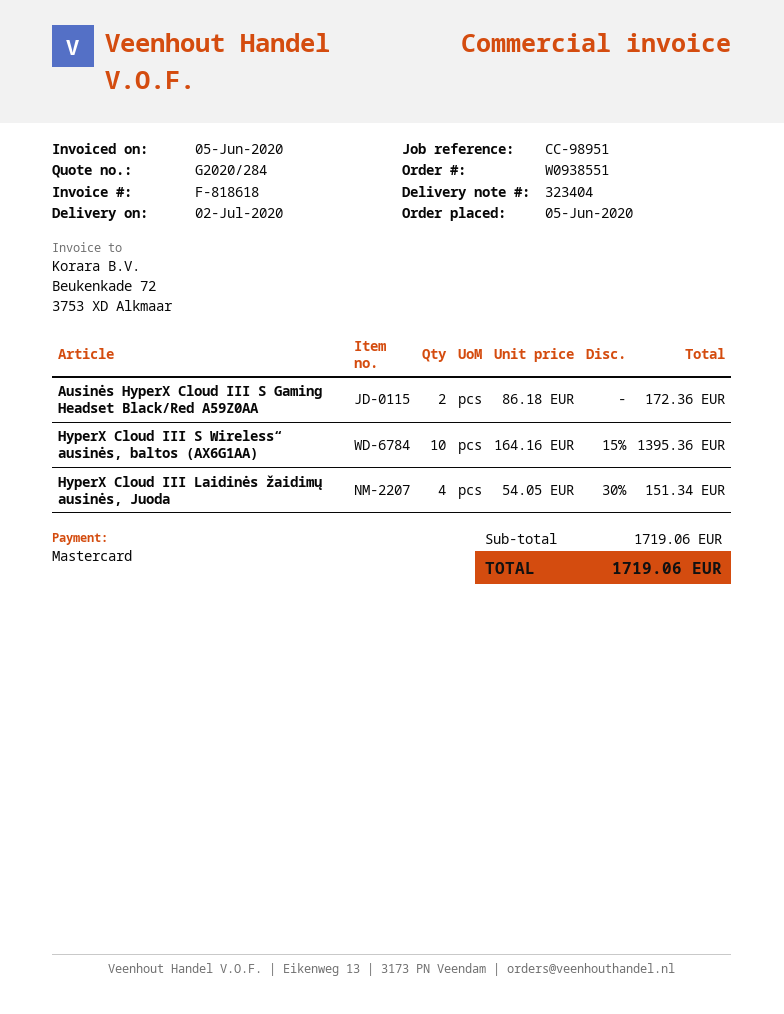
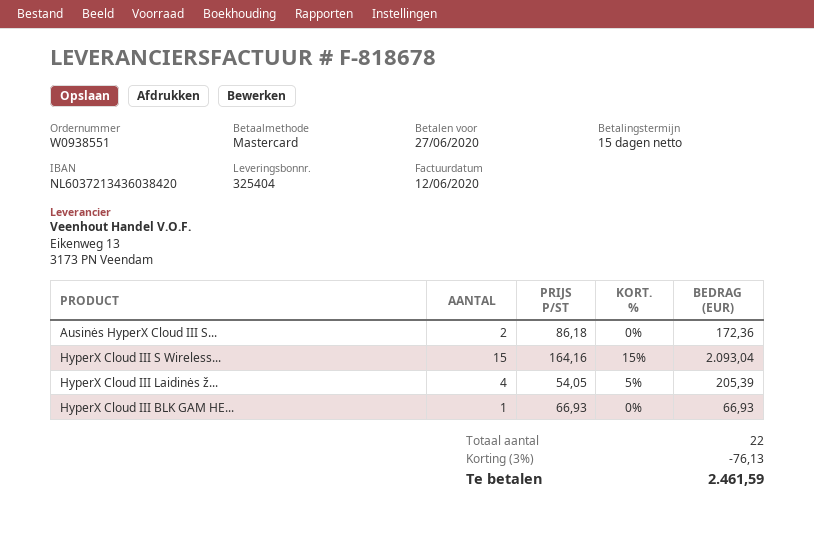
delivery note number: 323404 -> 325404
invoice number: F-818618 -> F-818678
invoice date: 2020-06-05 -> 2020-06-12
HyperX Cloud III S Wireless“ ausinės, baltos (AX6G1AA): 10 x 164.16 - 15% = 1395.36 -> 15 x 164.16 - 15% = 2093.04
HyperX Cloud III Laidinės žaidimų ausinės, Juoda: 4 x 54.05 - 30% = 151.34 -> 4 x 54.05 - 5% = 205.39
HyperX Cloud III BLK GAM HE...: none -> 1 x 66.93 = 66.93
discount: none -> 3% = 76.13
total: 1719.06 -> 2461.59

